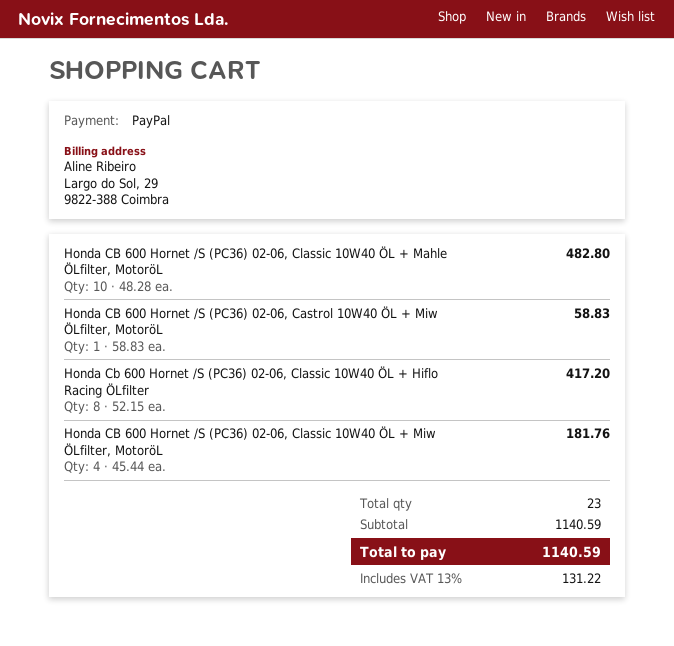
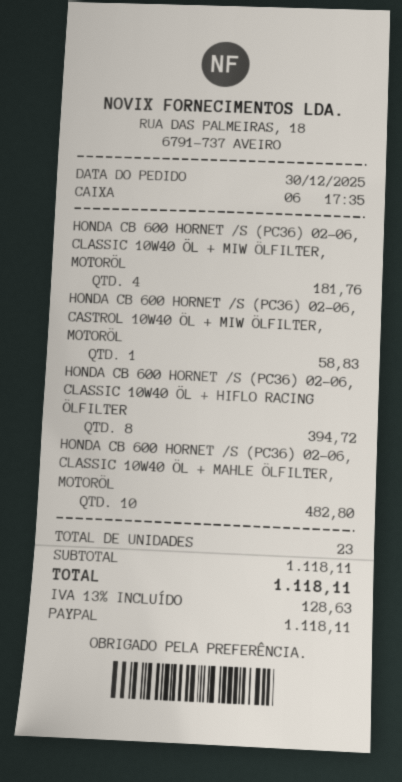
Honda Cb 600 Hornet /S (PC36) 02-06, Classic 10W40 ÖL + Hiflo Racing ÖLfilter: 8 for 417.20 -> 8 for 394.72
subtotal: 1140.59 -> 1118.11
tax: 13% = 131.22 -> 13% = 128.63
total: 1140.59 -> 1118.11

